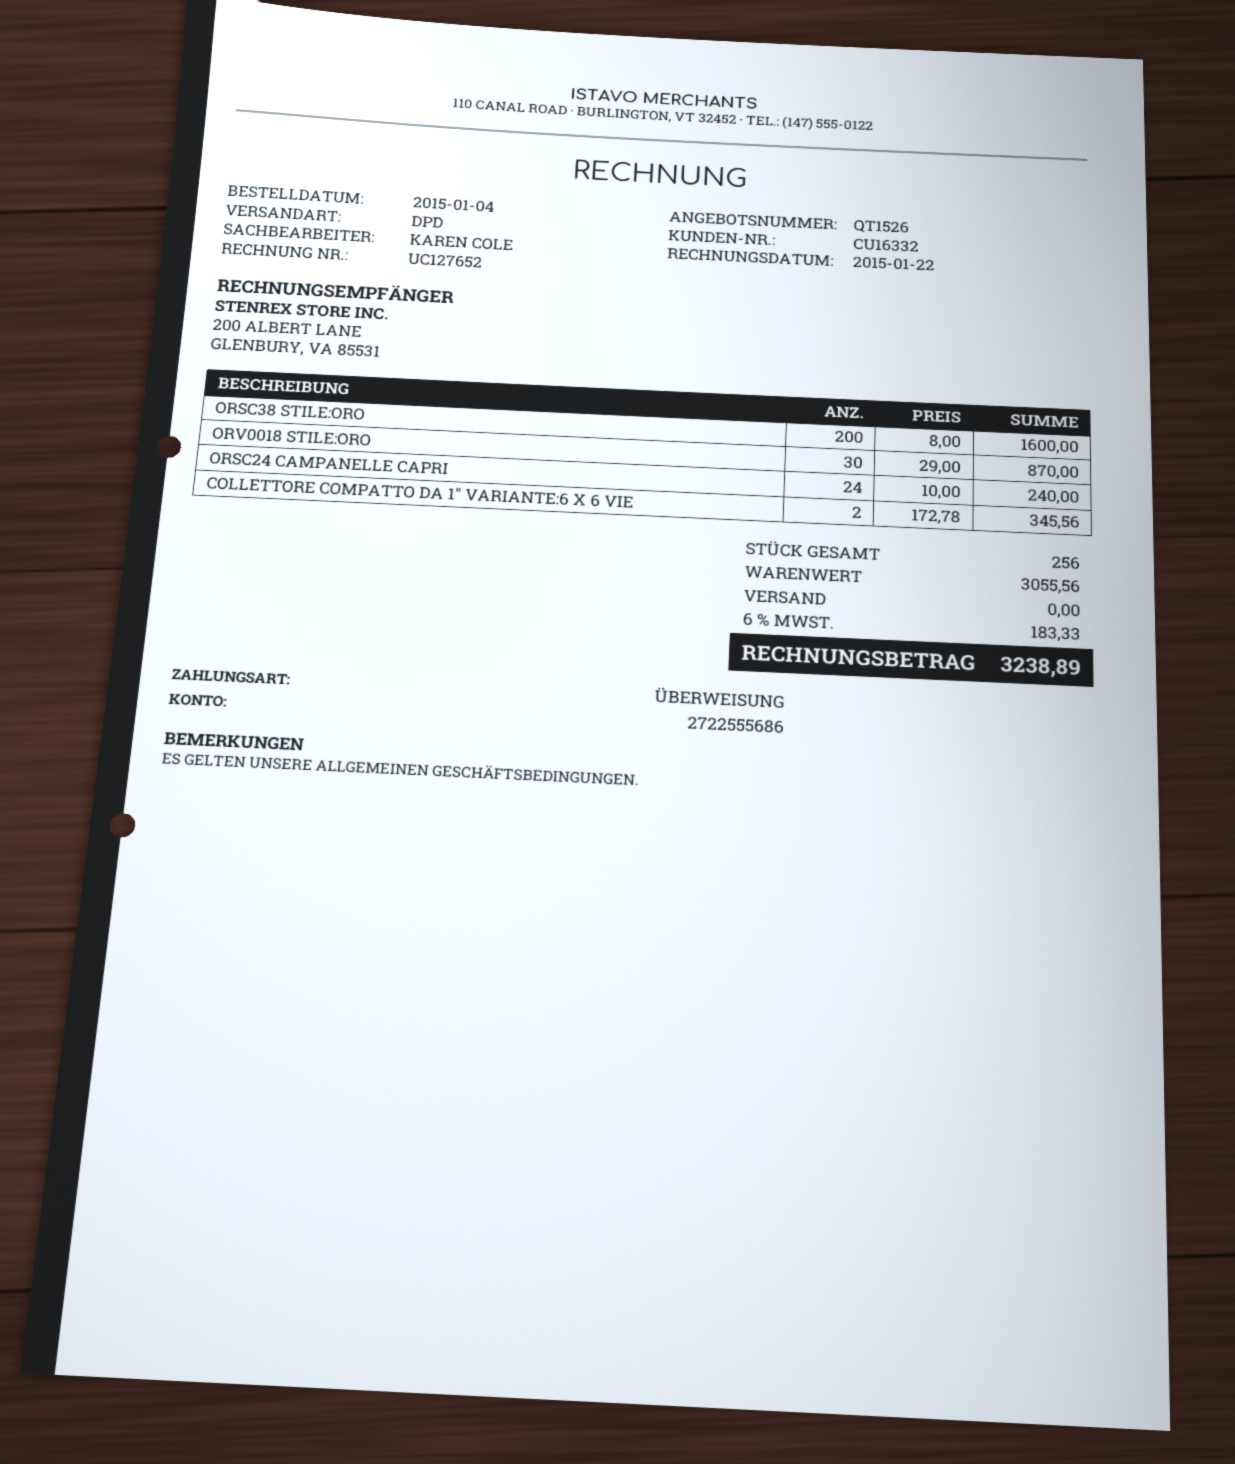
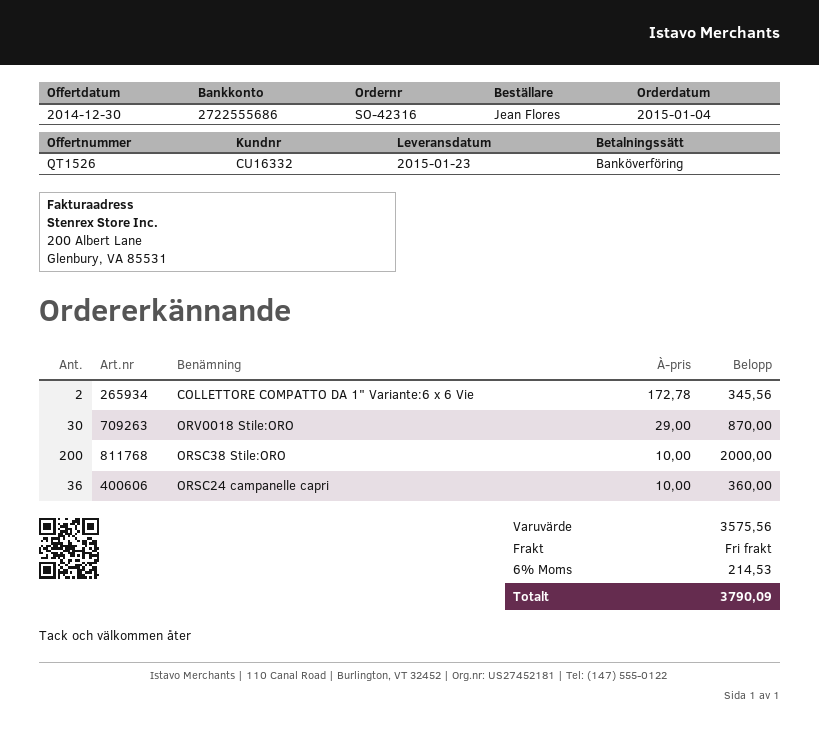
ORSC38 STILE:ORO: 200 x 8.00 = 1600.00 -> 200 x 10.00 = 2000.00
ORSC24 CAMPANELLE CAPRI: 24 x 10.00 = 240.00 -> 36 x 10.00 = 360.00
subtotal: 3055.56 -> 3575.56
tax: 6% = 183.33 -> 6% = 214.53
total: 3238.89 -> 3790.09

